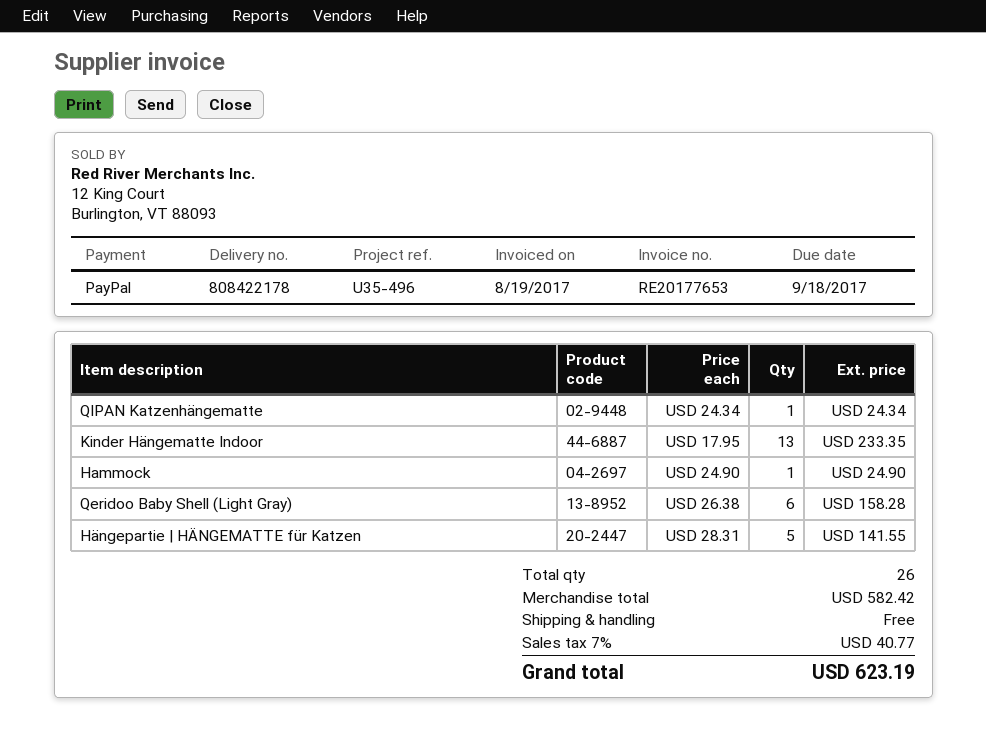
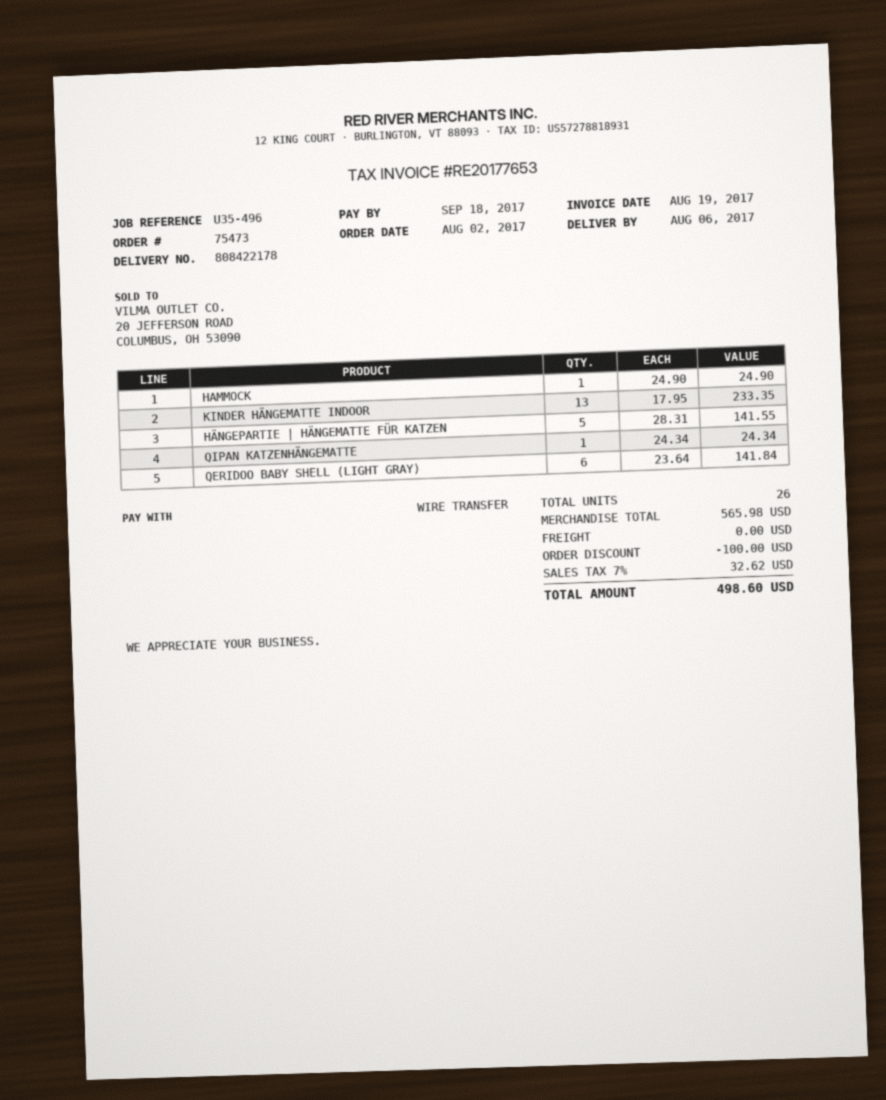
payment method: PayPal -> bank transfer
Qeridoo Baby Shell (Light Gray): 6 x 26.38 = 158.28 -> 6 x 23.64 = 141.84
subtotal: 582.42 -> 565.98
discount: none -> 100.00
tax: 7% = 40.77 -> 7% = 32.62
total: 623.19 -> 498.60

